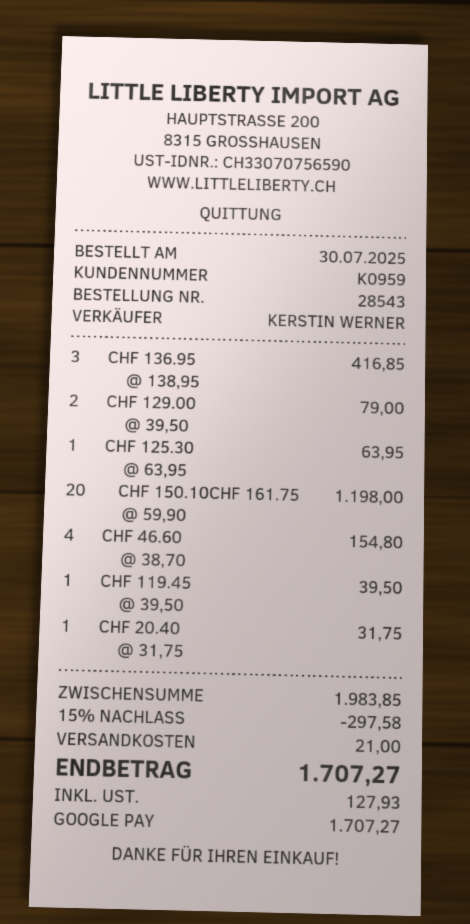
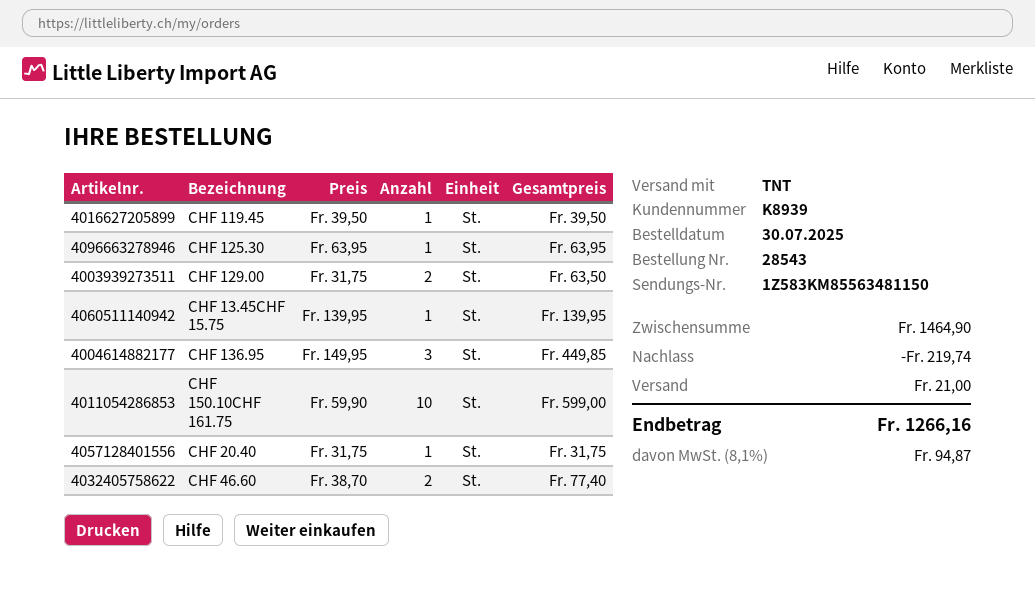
customer number: K0959 -> K8939
CHF 136.95: 3 x 138.95 = 416.85 -> 3 x 149.95 = 449.85
CHF 129.00: 2 x 39.50 = 79.00 -> 2 x 31.75 = 63.50
CHF 150.10CHF 161.75: 20 x 59.90 = 1198.00 -> 10 x 59.90 = 599.00
CHF 46.60: 4 x 38.70 = 154.80 -> 2 x 38.70 = 77.40
CHF 13.45CHF 15.75: none -> 1 x 139.95 = 139.95
subtotal: 1983.85 -> 1464.90
discount: 297.58 -> 219.74
tax: 127.93 -> 94.87
total: 1707.27 -> 1266.16

